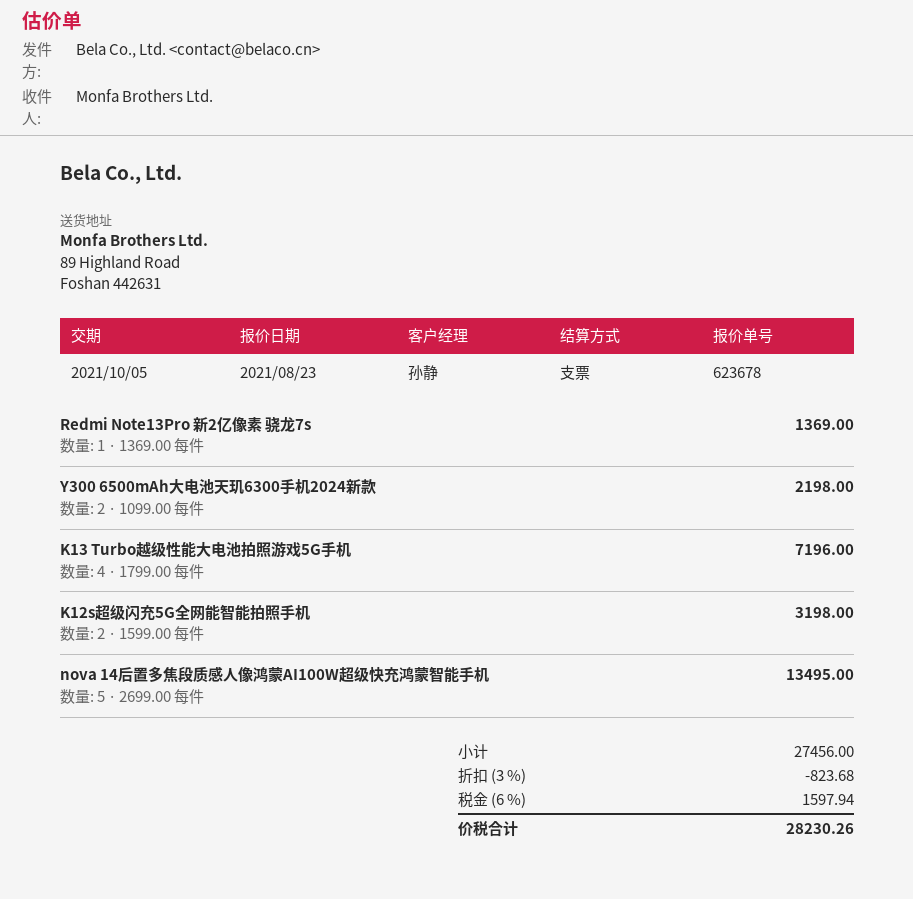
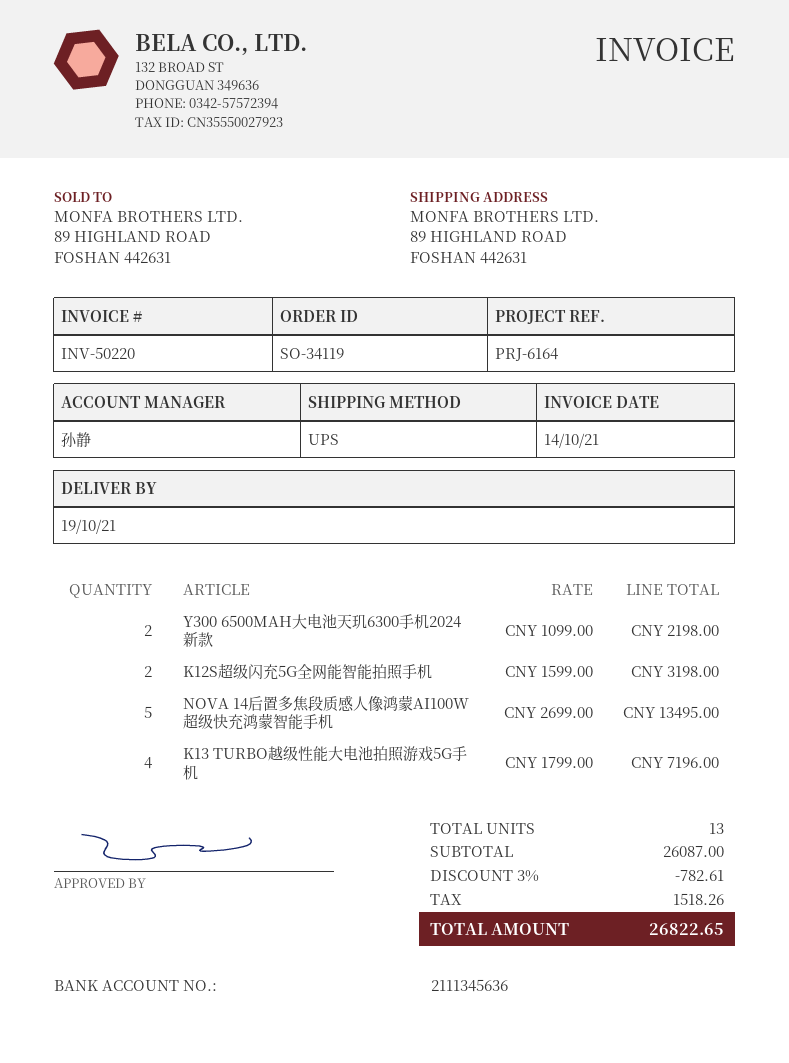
delivery date: 2021-10-05 -> 2021-10-19
Redmi Note13Pro 新2亿像素 骁龙7s: 1 x 1369.00 = 1369.00 -> none
subtotal: 27456.00 -> 26087.00
discount: 3% = 823.68 -> 3% = 782.61
tax: 1597.94 -> 1518.26
total: 28230.26 -> 26822.65

